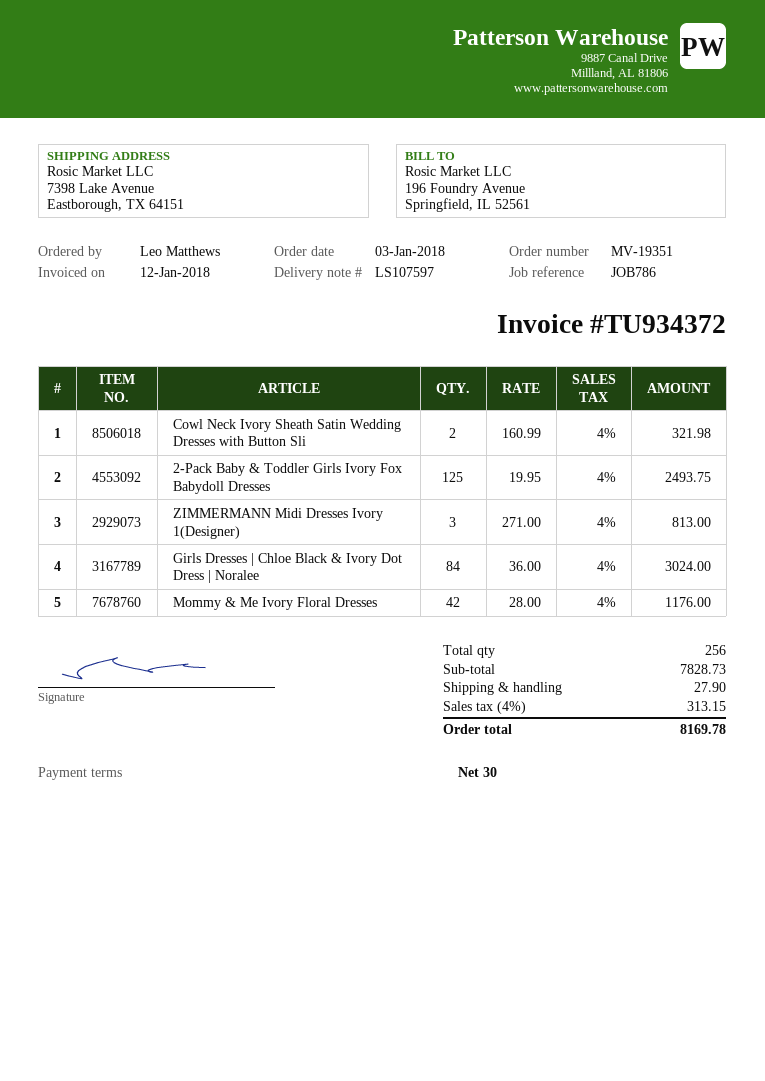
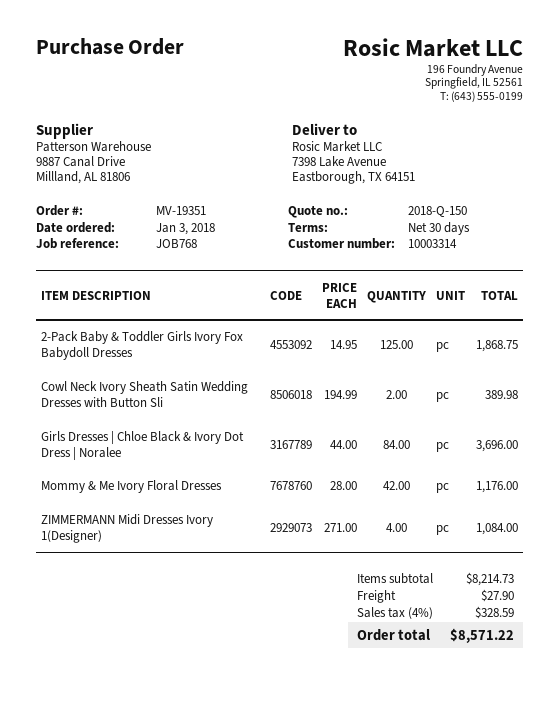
reference: JOB786 -> JOB768
Cowl Neck Ivory Sheath Satin Wedding Dresses with Button Sli: 2 x 160.99 = 321.98 -> 2 x 194.99 = 389.98
2-Pack Baby & Toddler Girls Ivory Fox Babydoll Dresses: 125 x 19.95 = 2493.75 -> 125 x 14.95 = 1868.75
ZIMMERMANN Midi Dresses Ivory 1(Designer): 3 x 271.00 = 813.00 -> 4 x 271.00 = 1084.00
Girls Dresses | Chloe Black & Ivory Dot Dress | Noralee: 84 x 36.00 = 3024.00 -> 84 x 44.00 = 3696.00
subtotal: 7828.73 -> 8214.73
tax: 4% = 313.15 -> 4% = 328.59
total: 8169.78 -> 8571.22

